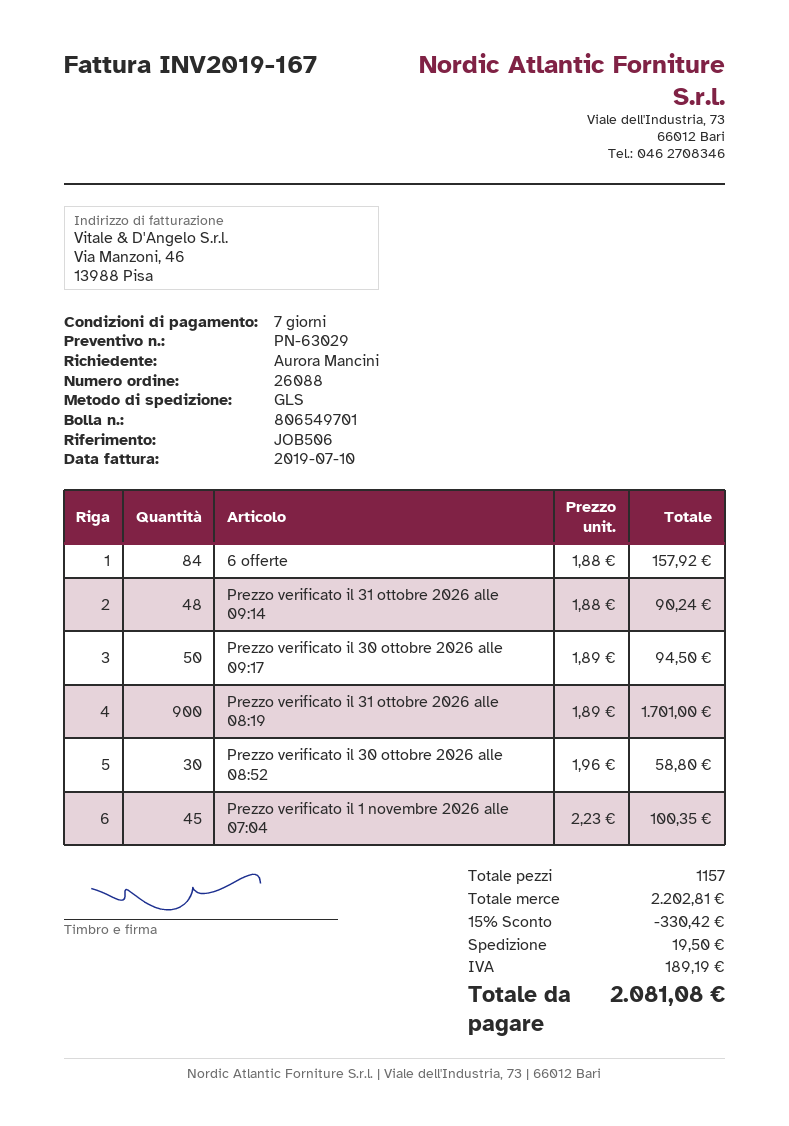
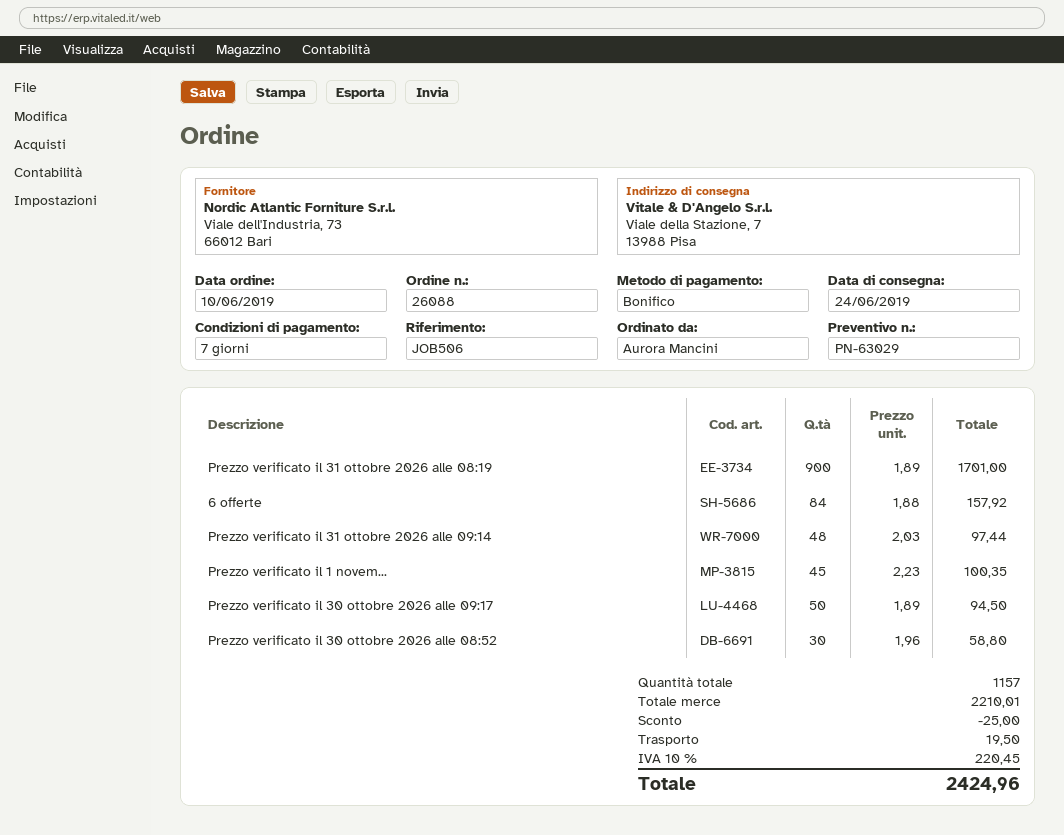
Prezzo verificato il 31 ottobre 2026 alle 09:14: 48 x 1.88 = 90.24 -> 48 x 2.03 = 97.44
subtotal: 2202.81 -> 2210.01
discount: 330.42 -> 25.00
tax: 189.19 -> 220.45
total: 2081.08 -> 2424.96

